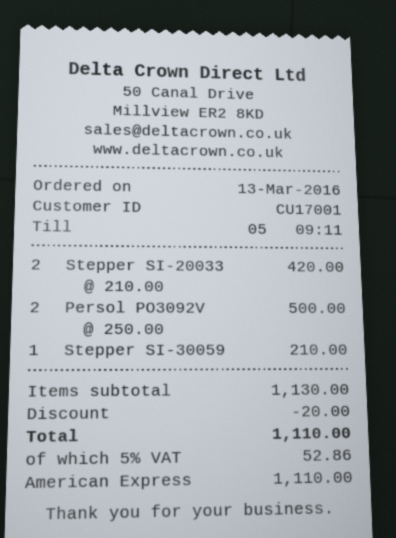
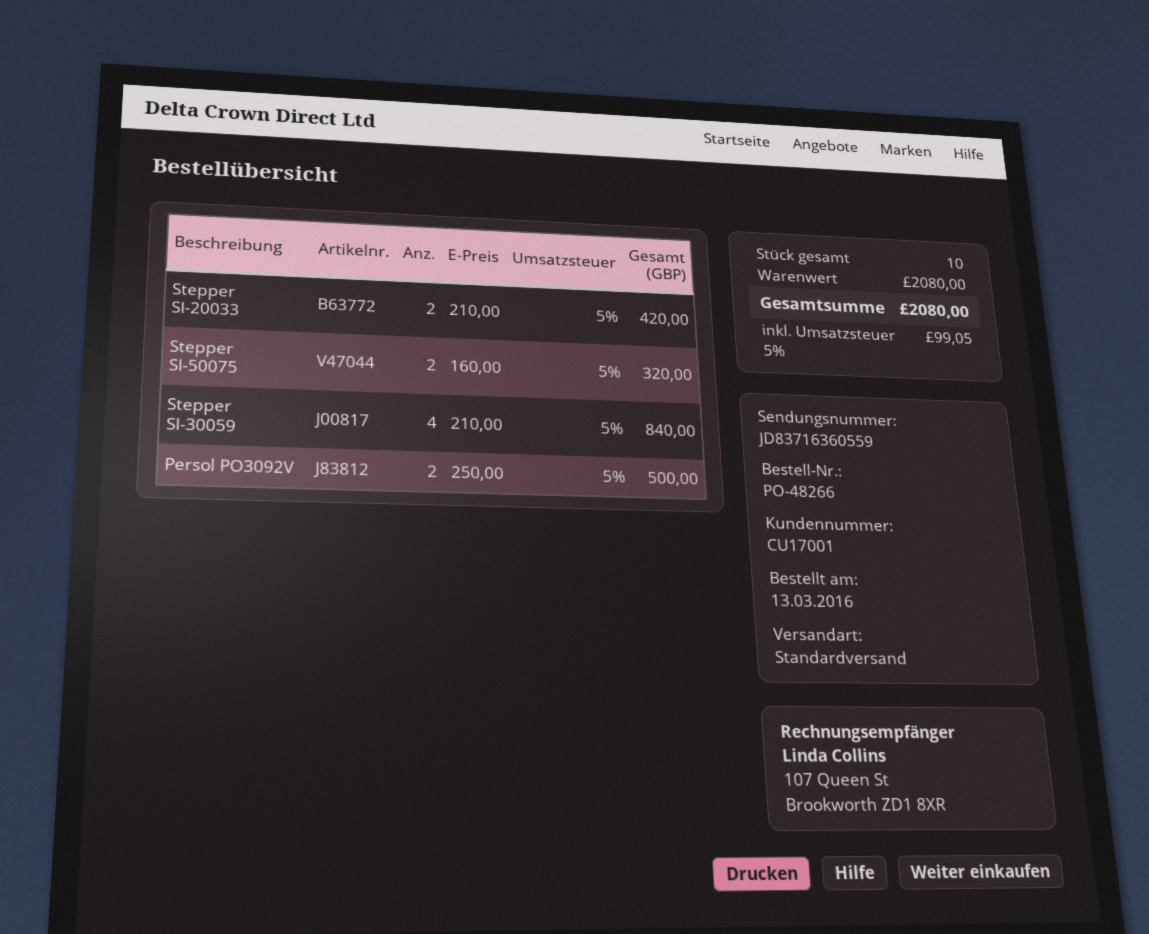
Stepper SI-30059: 1 x 210.00 = 210.00 -> 4 x 210.00 = 840.00
Stepper SI-50075: none -> 2 x 160.00 = 320.00
subtotal: 1130.00 -> 2080.00
discount: 20.00 -> none
tax: 5% = 52.86 -> 5% = 99.05
total: 1110.00 -> 2080.00

